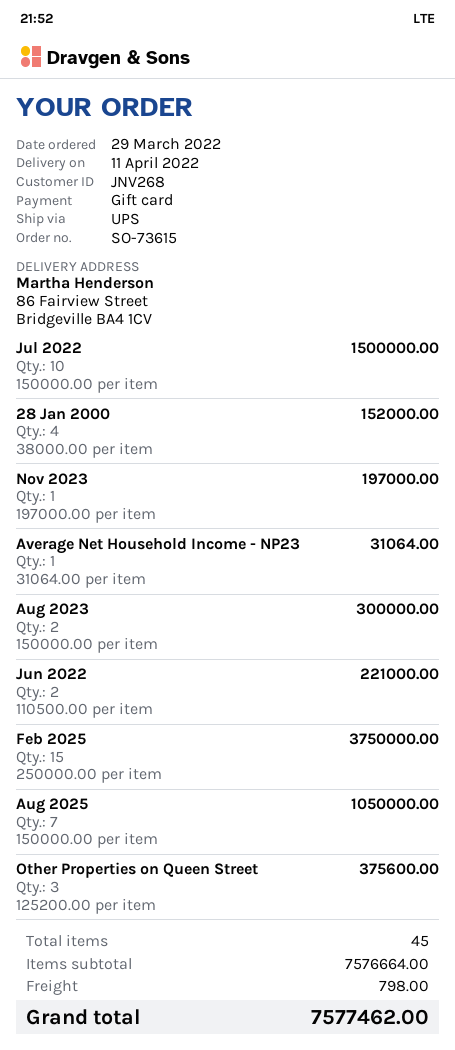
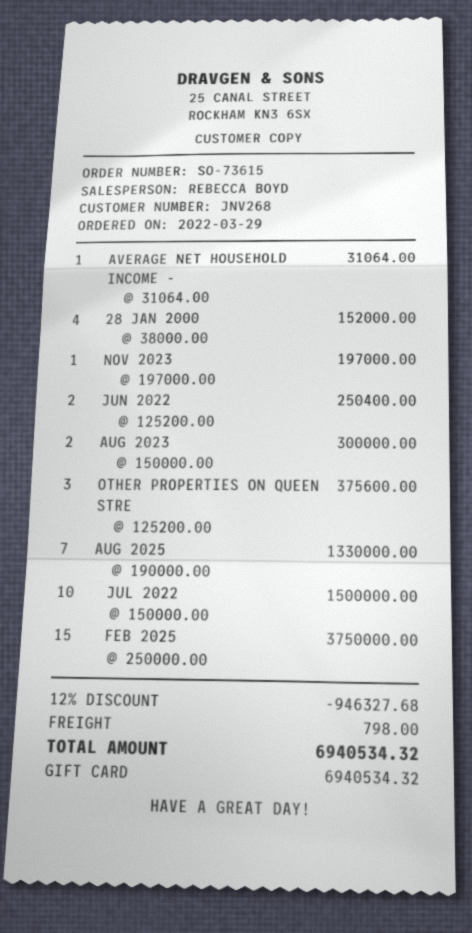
Jun 2022: 2 x 110500.00 = 221000.00 -> 2 x 125200.00 = 250400.00
Aug 2025: 7 x 150000.00 = 1050000.00 -> 7 x 190000.00 = 1330000.00
discount: none -> 12% = 946327.68
total: 7577462.00 -> 6940534.32

